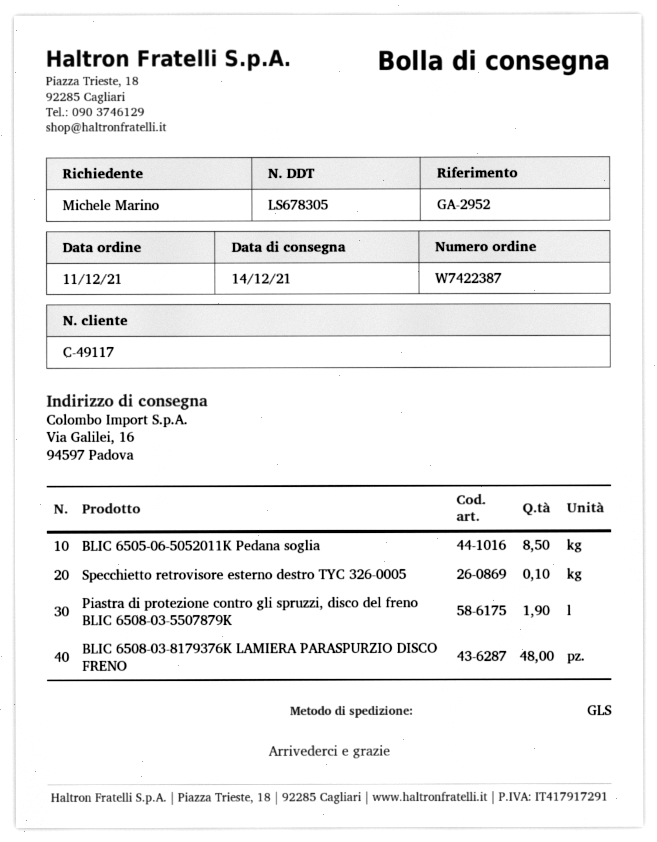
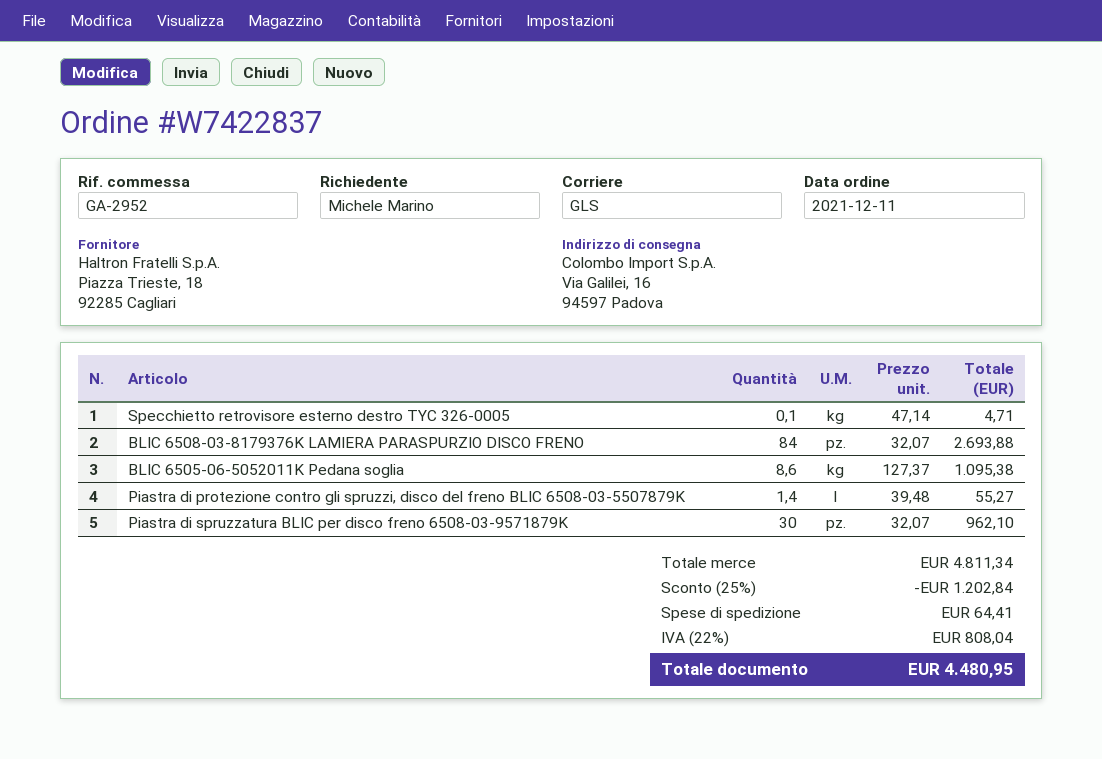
order number: W7422387 -> W7422837
BLIC 6505-06-5052011K Pedana soglia: 8.5 -> 8.6
Piastra di protezione contro gli spruzzi, disco del freno BLIC 6508-03-5507879K: 1.9 -> 1.4
BLIC 6508‑03‑8179376K LAMIERA PARASPURZIO DISCO FRENO: 48 -> 84
Piastra di spruzzatura BLIC per disco freno 6508-03-9571879K: none -> 30

